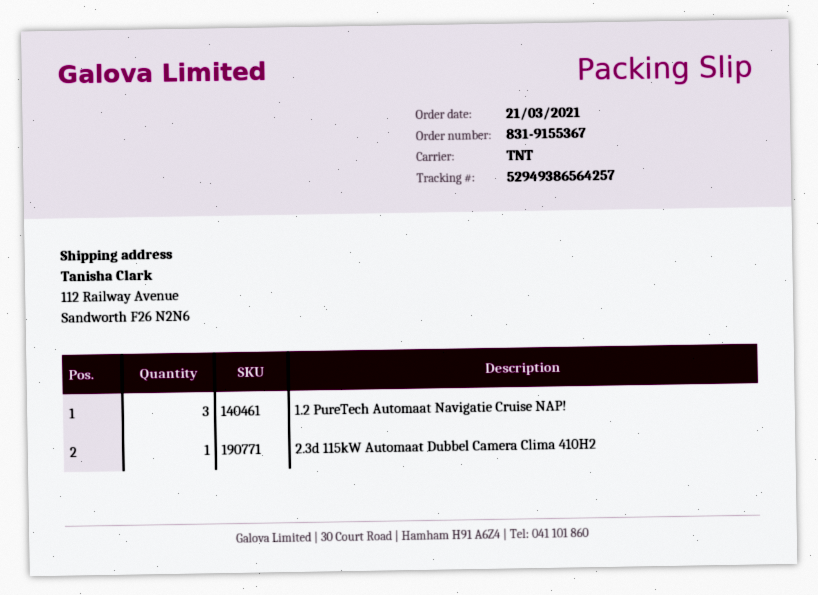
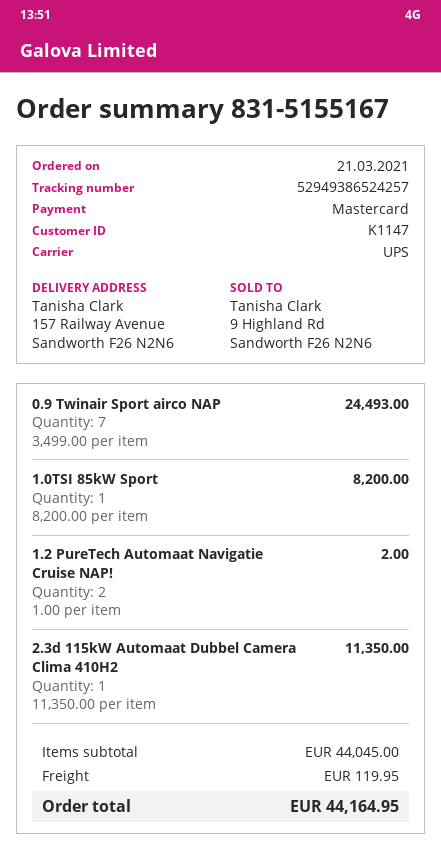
order number: 831-9155367 -> 831-5155167
shipping method: TNT -> UPS
tracking number: 52949386564257 -> 52949386524257
ship to: 112 Railway Avenue, Sandworth F26 N2N6 -> 157 Railway Avenue, Sandworth F26 N2N6
1.2 PureTech Automaat Navigatie Cruise NAP!: 3 -> 2
0.9 Twinair Sport airco NAP: none -> 7
1.0TSI 85kW Sport: none -> 1

